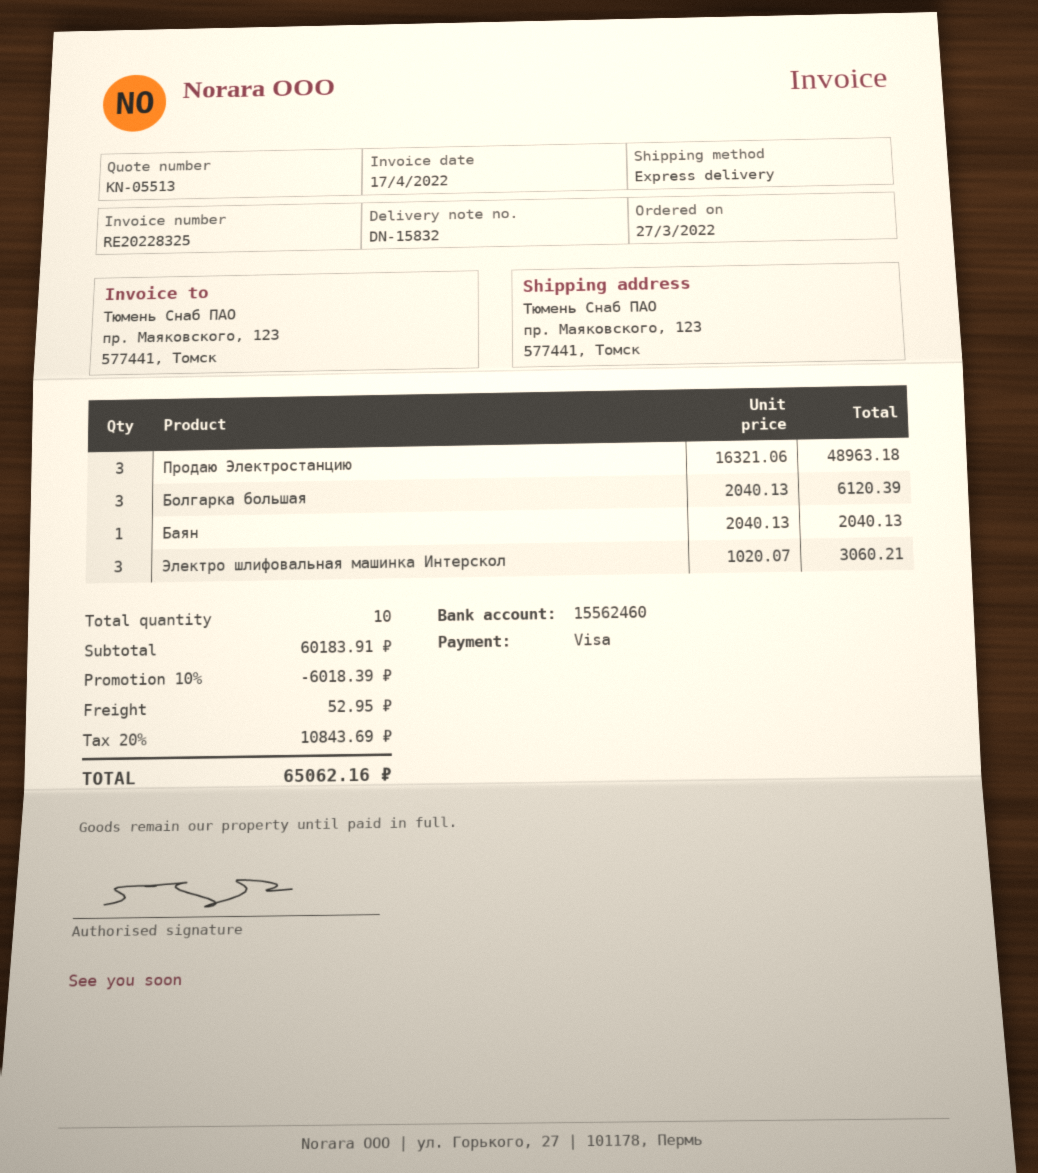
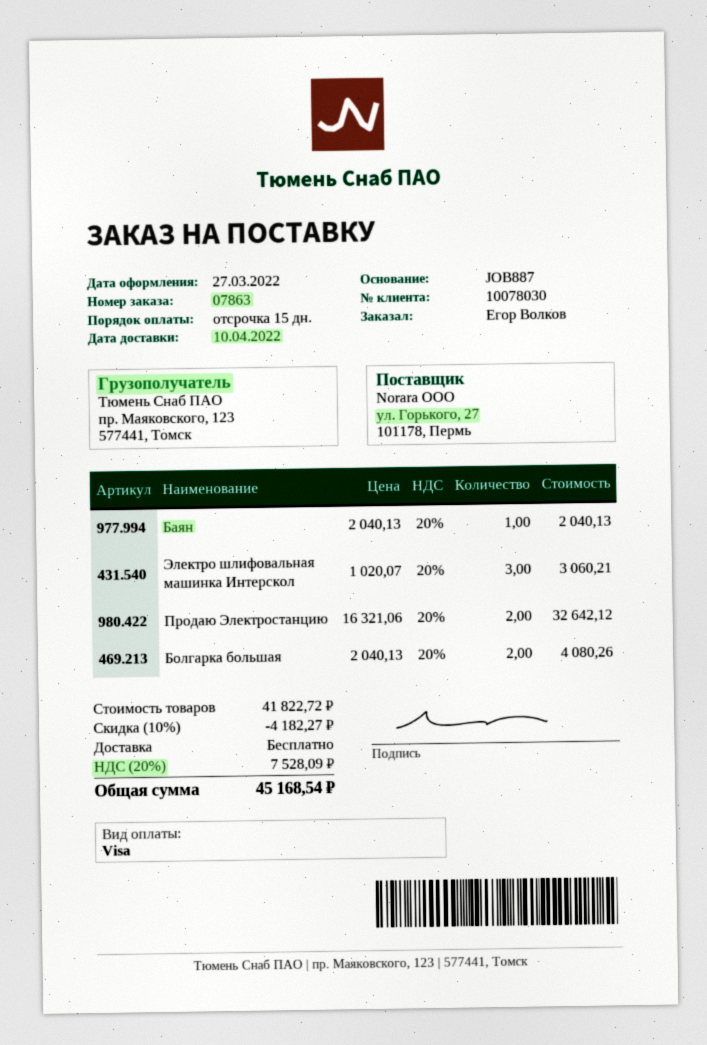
Продаю Электростанцию: 3 x 16321.06 = 48963.18 -> 2 x 16321.06 = 32642.12
Болгарка большая: 3 x 2040.13 = 6120.39 -> 2 x 2040.13 = 4080.26
subtotal: 60183.91 -> 41822.72
discount: 10% = 6018.39 -> 10% = 4182.27
shipping: 52.95 -> 0.00
tax: 20% = 10843.69 -> 20% = 7528.09
total: 65062.16 -> 45168.54

